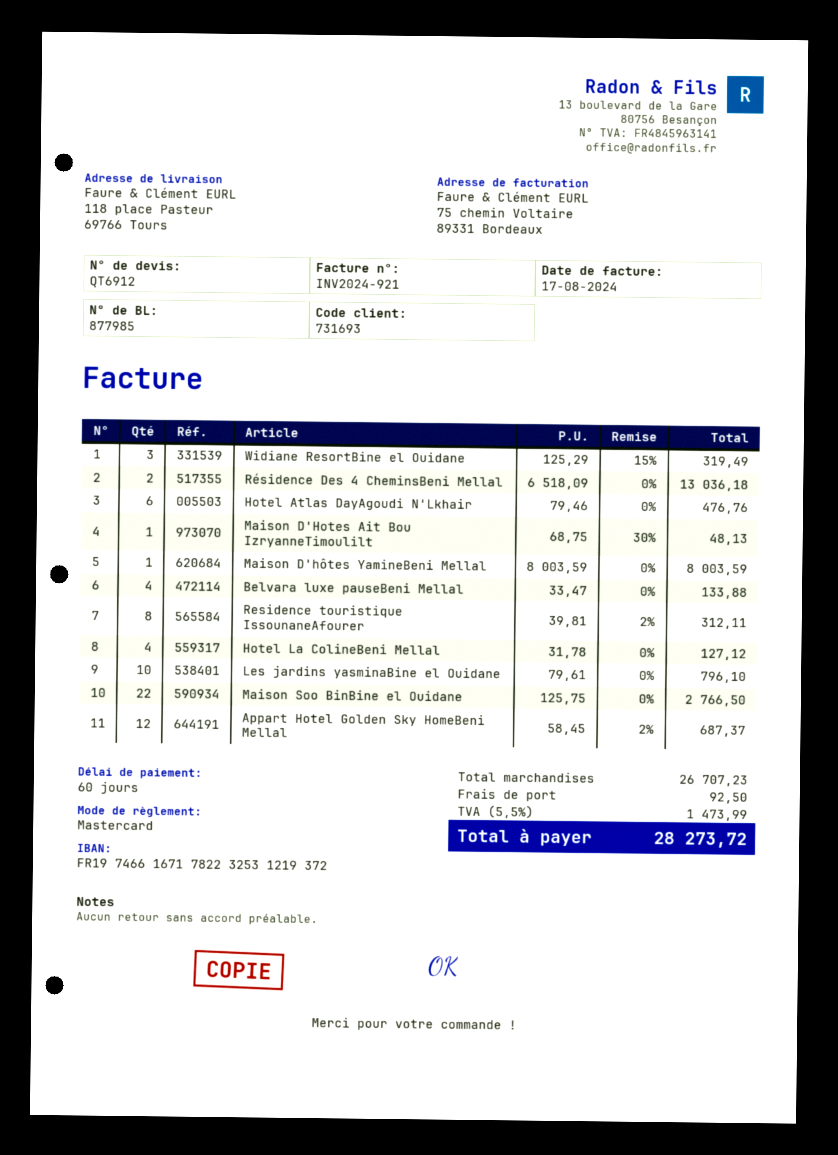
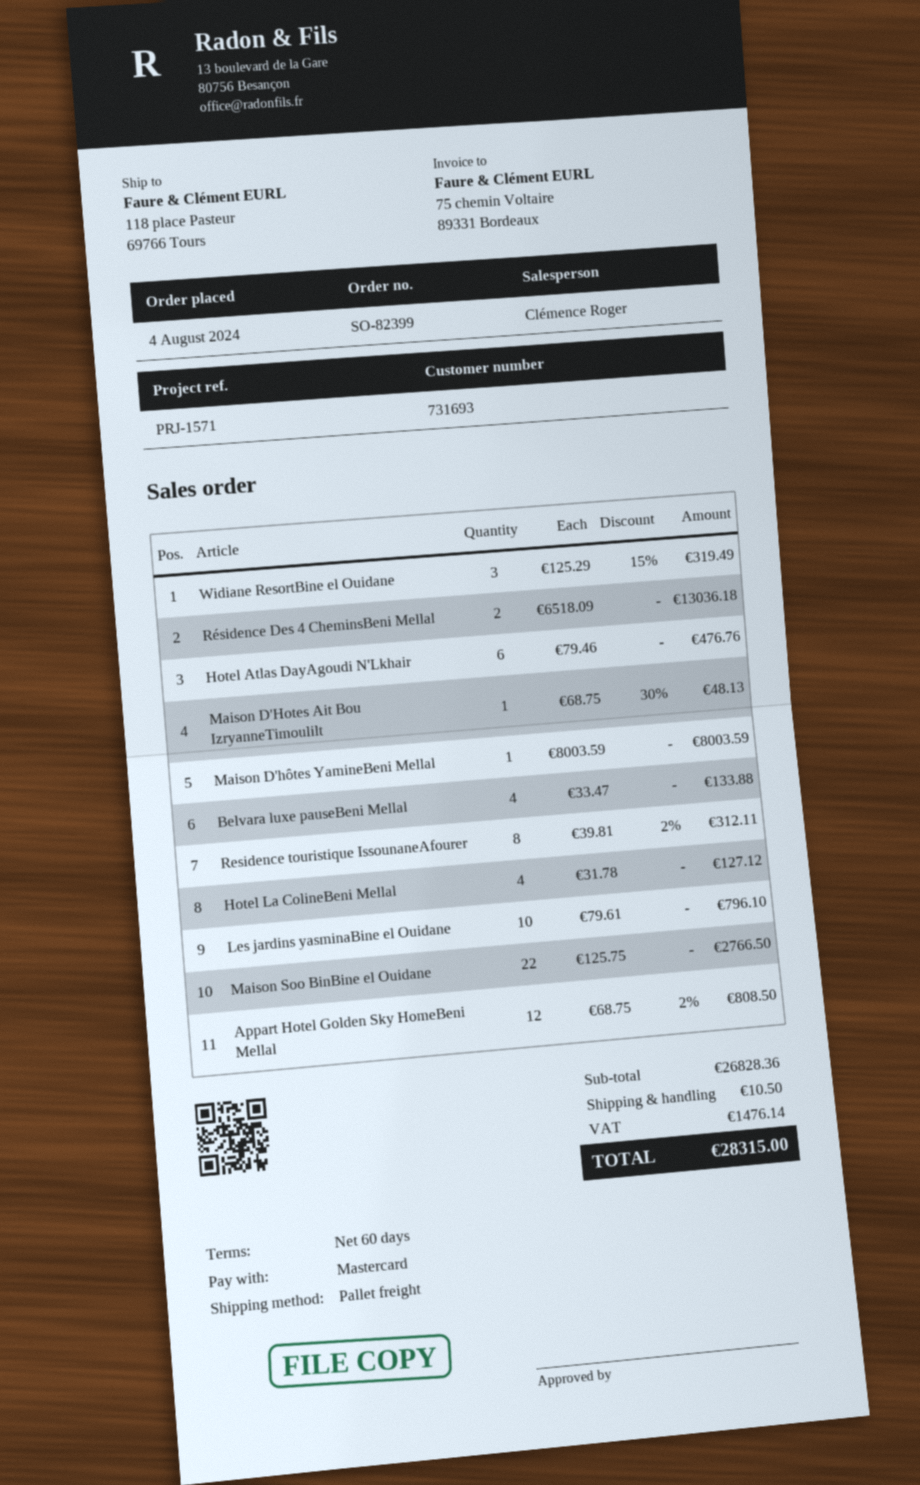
Appart Hotel Golden Sky HomeBeni Mellal: 12 x 58.45 - 2% = 687.37 -> 12 x 68.75 - 2% = 808.50
subtotal: 26707.23 -> 26828.36
shipping: 92.50 -> 10.50
tax: 1473.99 -> 1476.14
total: 28273.72 -> 28315.00

